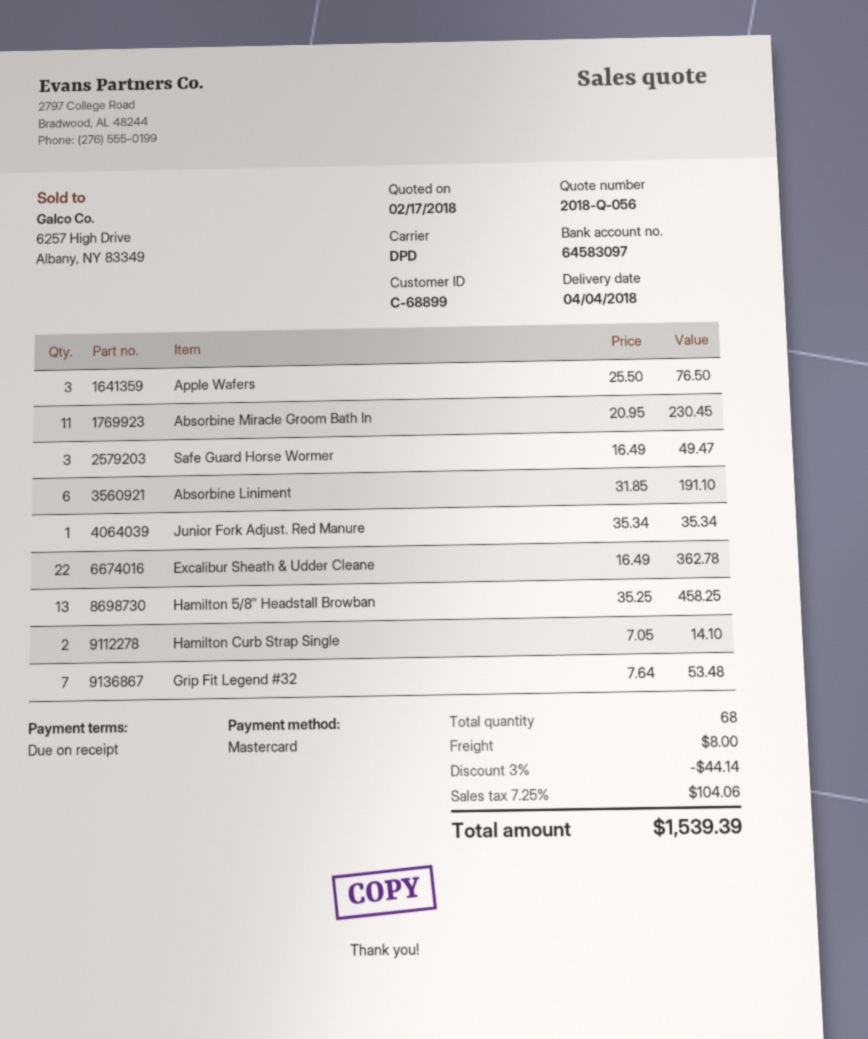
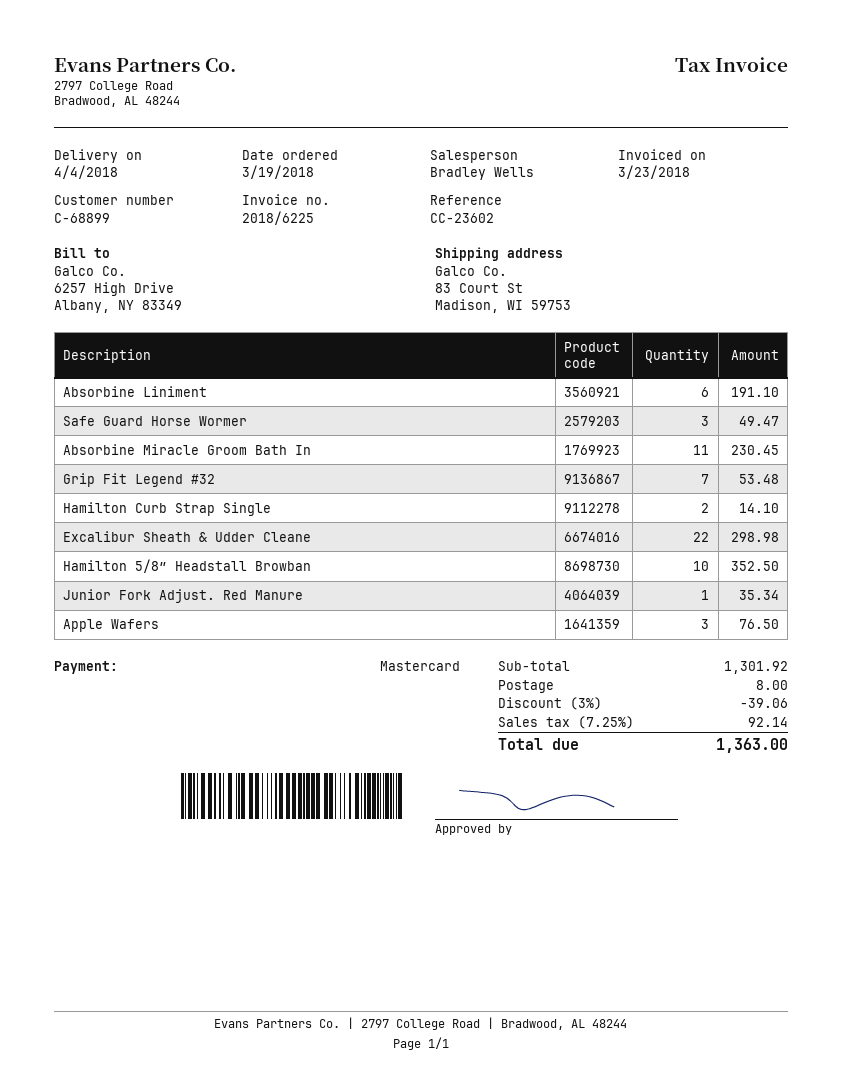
Excalibur Sheath & Udder Cleane: 22 for 362.78 -> 22 for 298.98
Hamilton 5/8″ Headstall Browban: 13 for 458.25 -> 10 for 352.50
discount: 3% = 44.14 -> 3% = 39.06
tax: 7.25% = 104.06 -> 7.25% = 92.14
total: 1539.39 -> 1363.00

